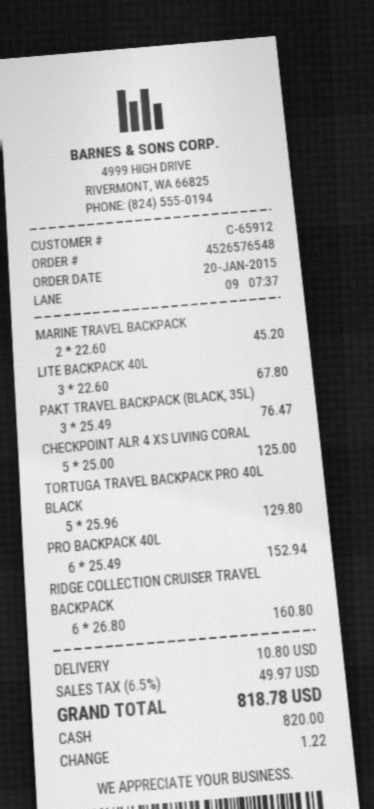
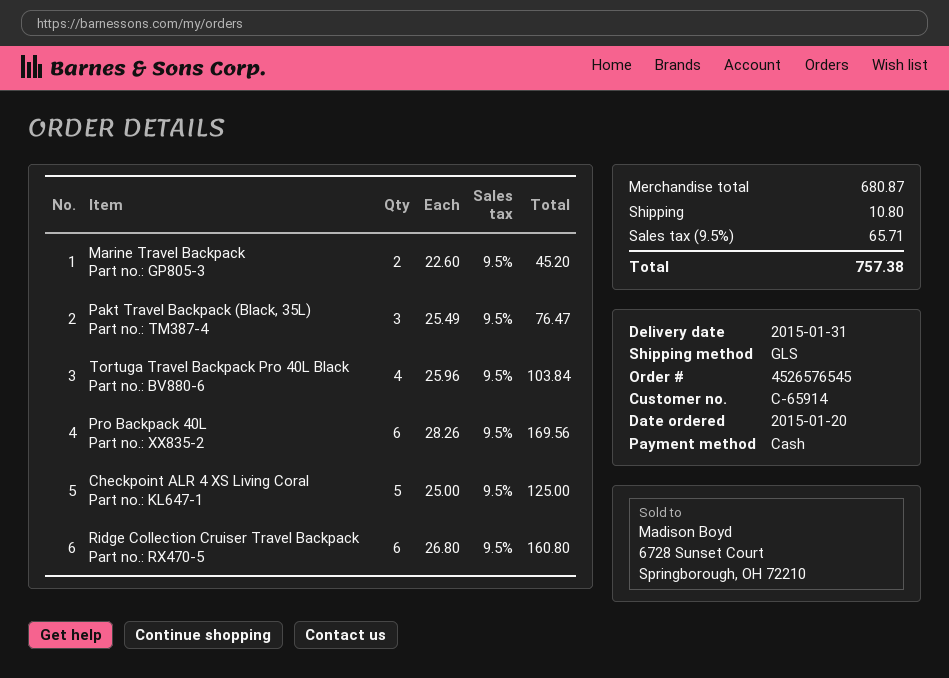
order number: 4526576548 -> 4526576545
customer number: C-65912 -> C-65914
LITE BACKPACK 40L: 3 x 22.60 = 67.80 -> none
TORTUGA TRAVEL BACKPACK PRO 40L BLACK: 5 x 25.96 = 129.80 -> 4 x 25.96 = 103.84
PRO BACKPACK 40L: 6 x 25.49 = 152.94 -> 6 x 28.26 = 169.56
tax: 6.5% = 49.97 -> 9.5% = 65.71
total: 818.78 -> 757.38

